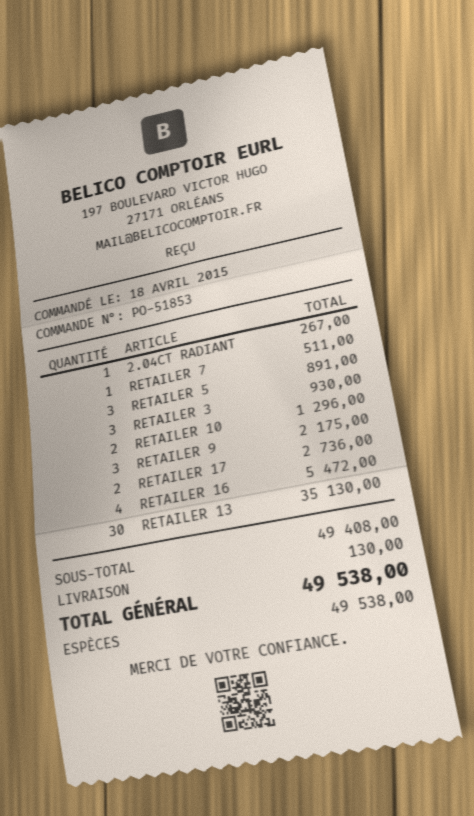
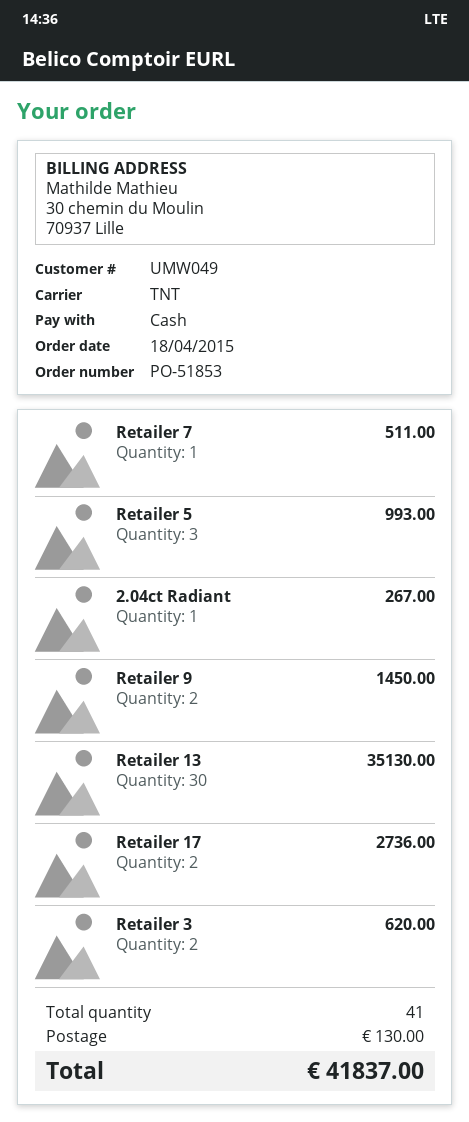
RETAILER 5: 3 for 891.00 -> 3 for 993.00
RETAILER 3: 3 for 930.00 -> 2 for 620.00
RETAILER 10: 2 for 1296.00 -> none
RETAILER 9: 3 for 2175.00 -> 2 for 1450.00
RETAILER 16: 4 for 5472.00 -> none
total: 49538.00 -> 41837.00

